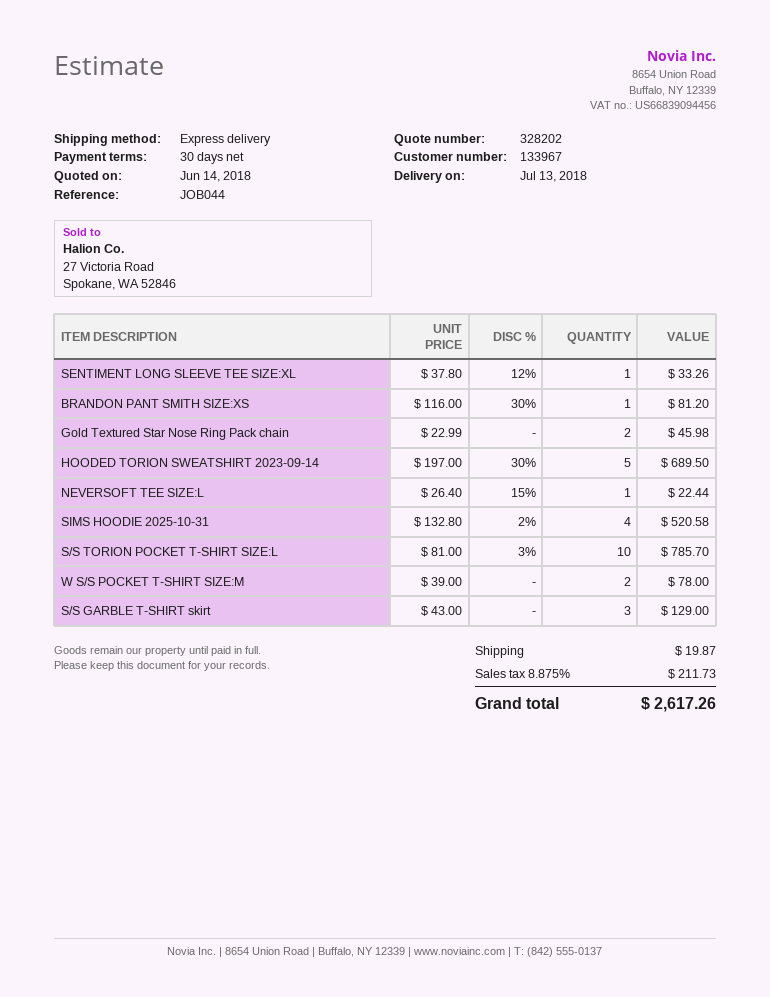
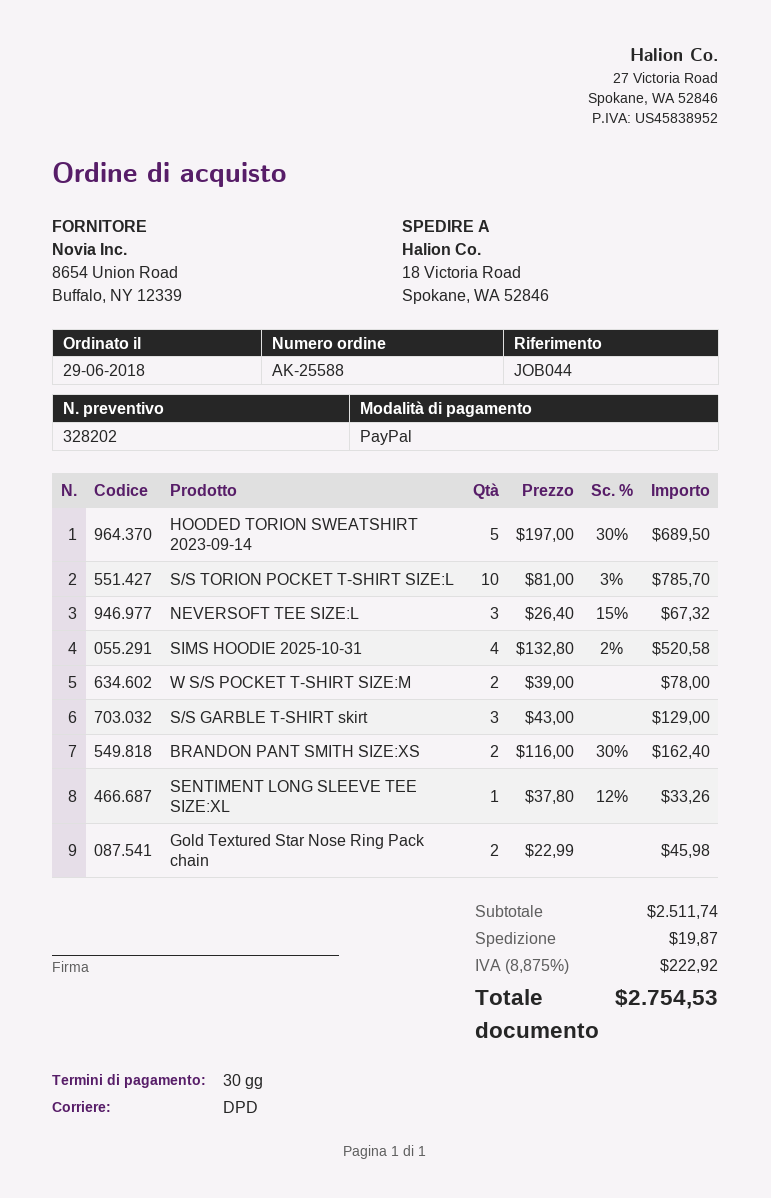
shipping method: express -> DPD
BRANDON PANT SMITH SIZE:XS: 1 x 116.00 - 30% = 81.20 -> 2 x 116.00 - 30% = 162.40
NEVERSOFT TEE SIZE:L: 1 x 26.40 - 15% = 22.44 -> 3 x 26.40 - 15% = 67.32
tax: 8.875% = 211.73 -> 8.875% = 222.92
total: 2617.26 -> 2754.53

